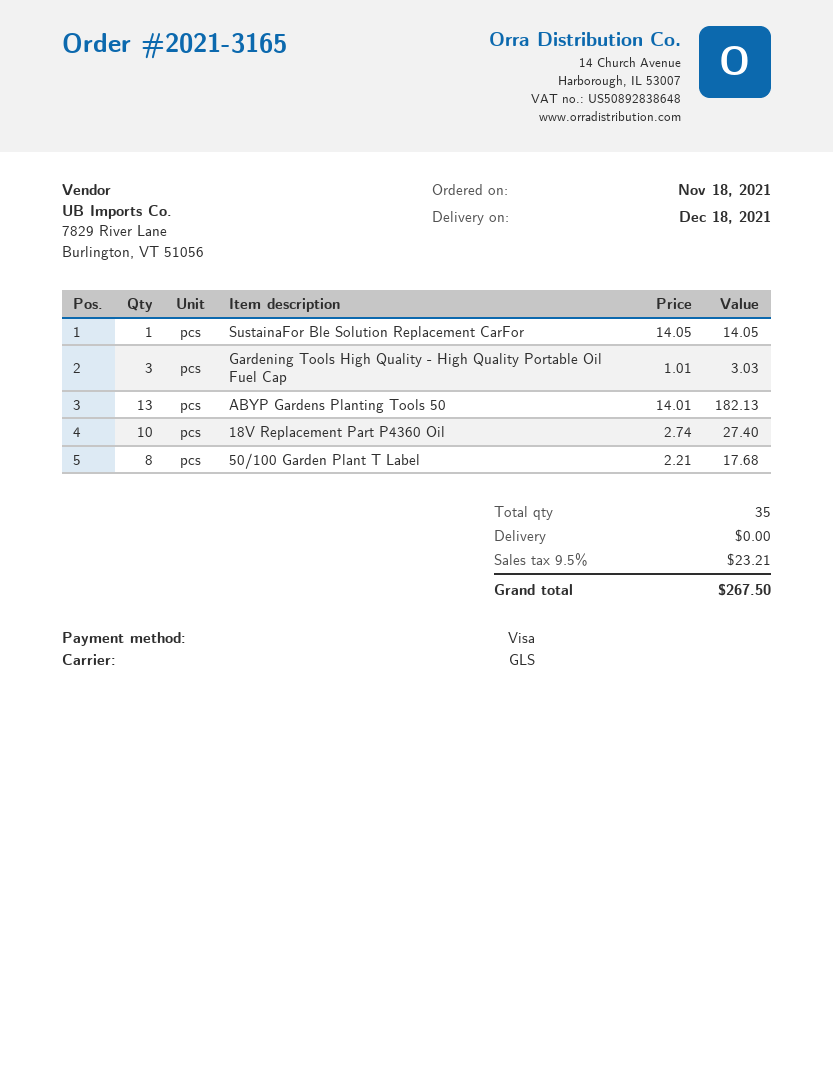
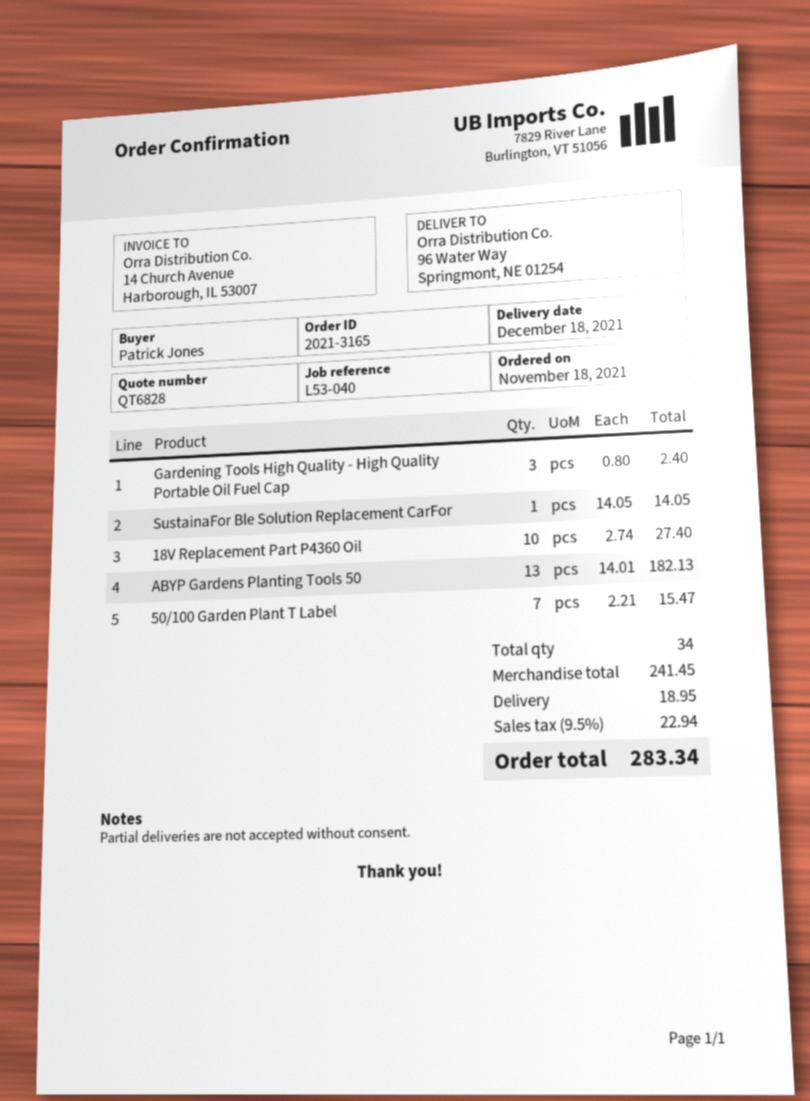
Gardening Tools High Quality - High Quality Portable Oil Fuel Cap: 3 x 1.01 = 3.03 -> 3 x 0.80 = 2.40
50/100 Garden Plant T Label: 8 x 2.21 = 17.68 -> 7 x 2.21 = 15.47
total quantity: 35 -> 34
shipping: 0.00 -> 18.95
tax: 9.5% = 23.21 -> 9.5% = 22.94
total: 267.50 -> 283.34

